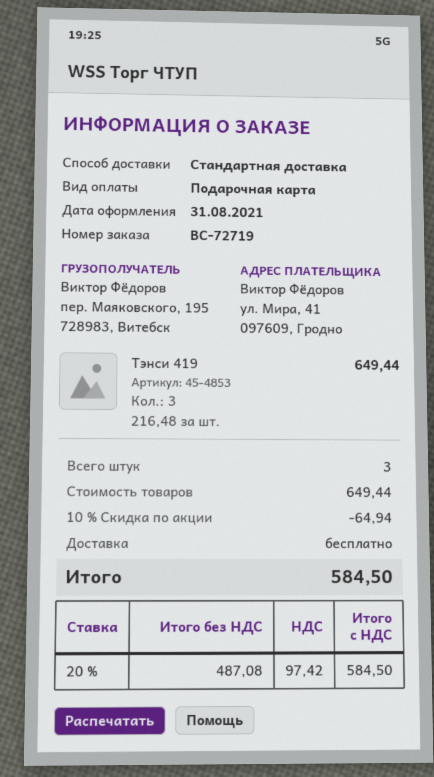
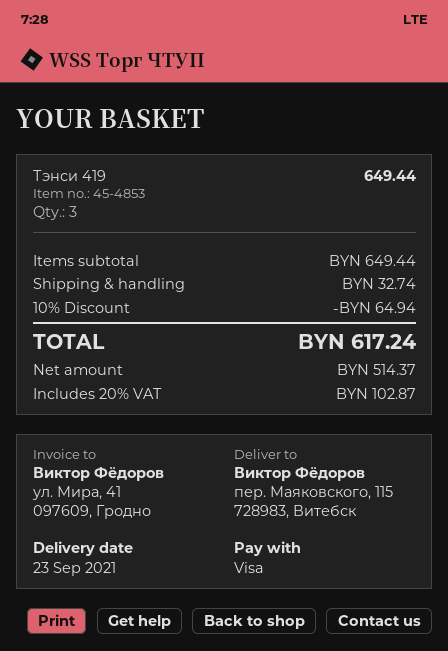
payment method: gift card -> Visa
ship to: пер. Маяковского, 195, 728983, Витебск -> пер. Маяковского, 115, 728983, Витебск
shipping: 0.00 -> 32.74
net: 487.08 -> 514.37
tax: 20% = 97.42 -> 20% = 102.87
total: 584.50 -> 617.24

